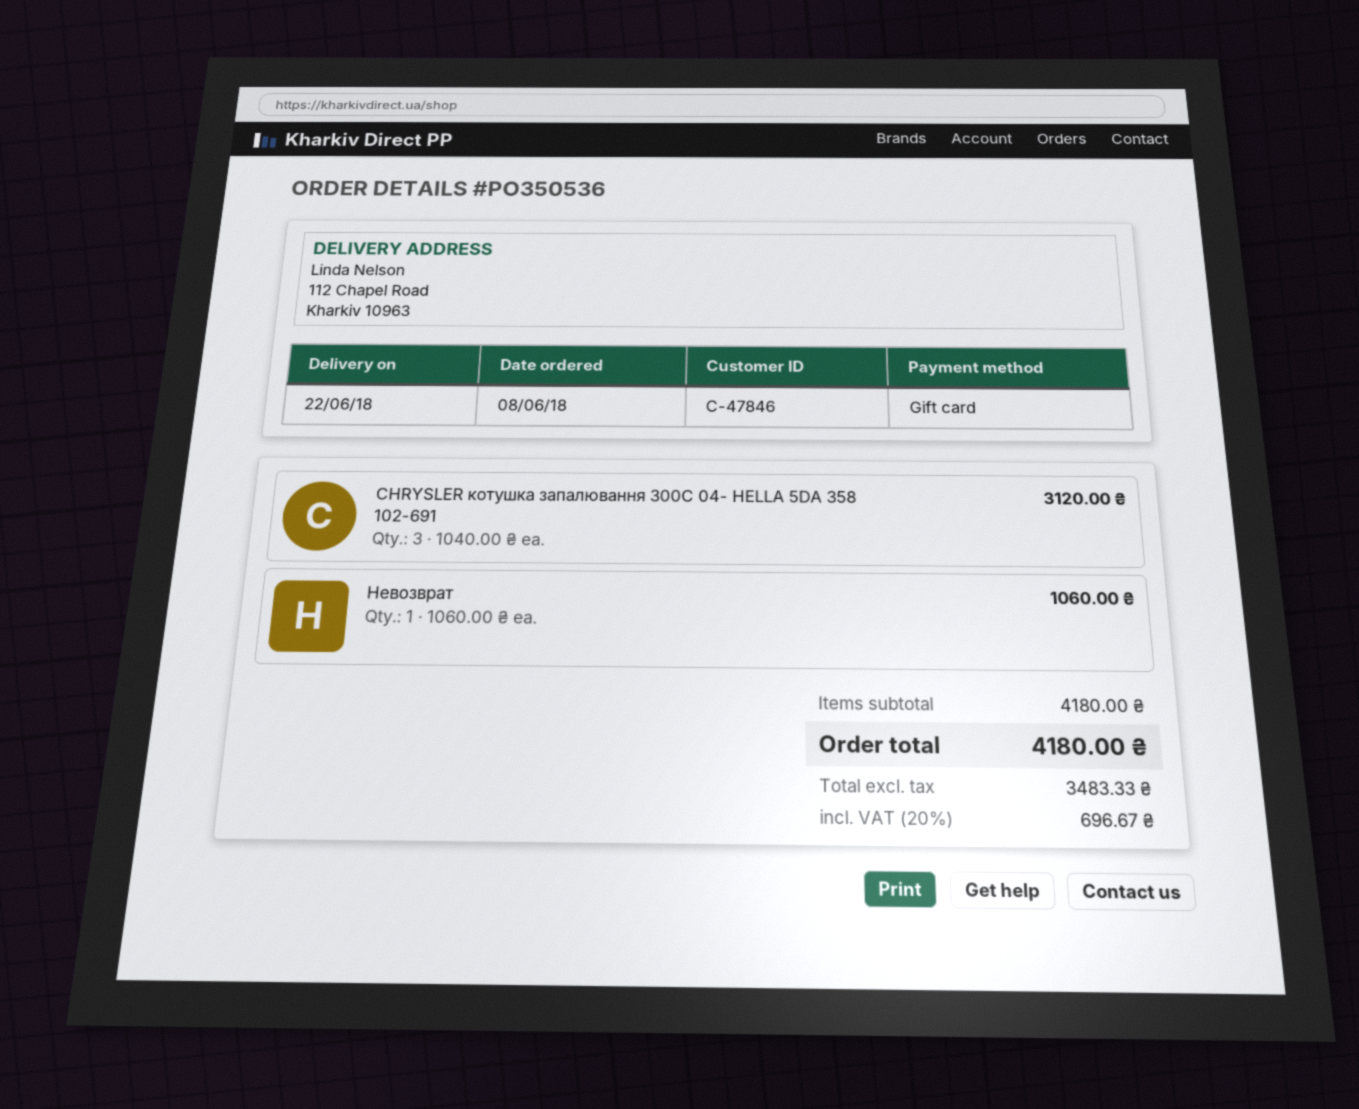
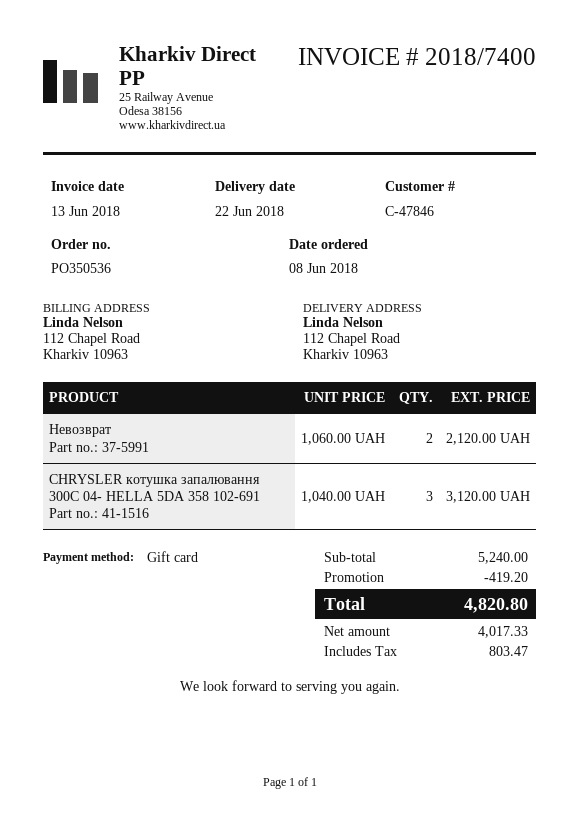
Невозврат: 1 x 1060.00 = 1060.00 -> 2 x 1060.00 = 2120.00
subtotal: 4180.00 -> 5240.00
discount: none -> 419.20
net: 3483.33 -> 4017.33
tax: 696.67 -> 803.47
total: 4180.00 -> 4820.80

